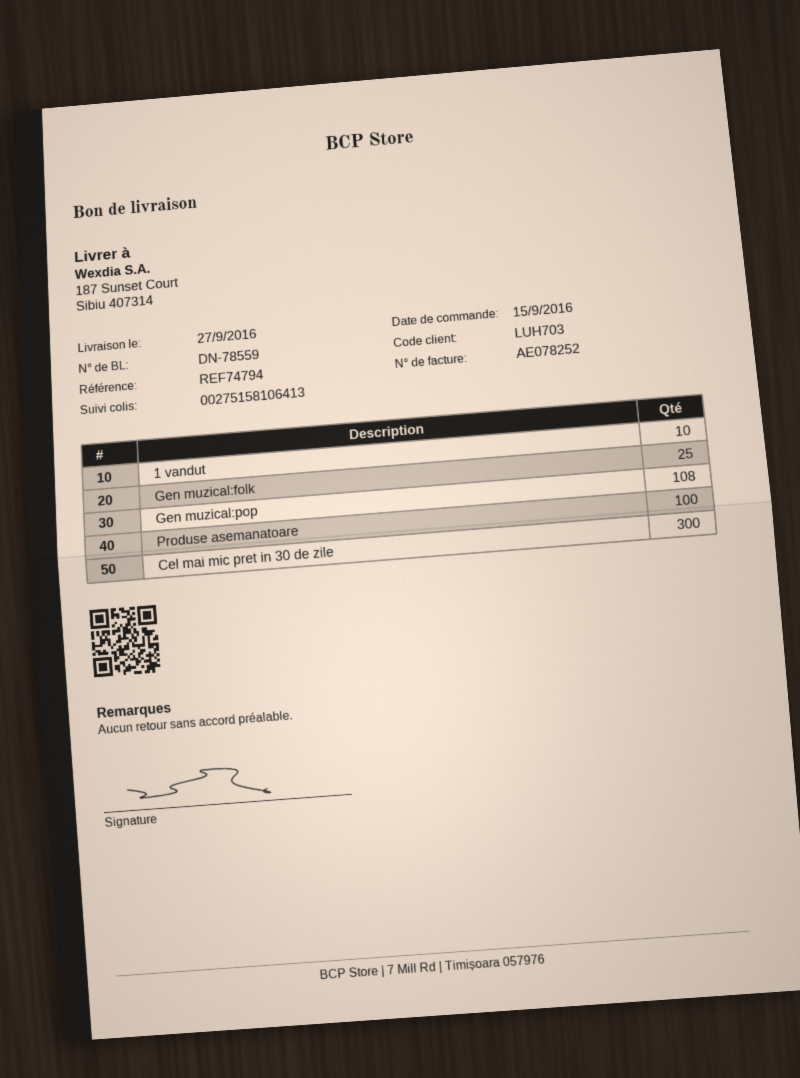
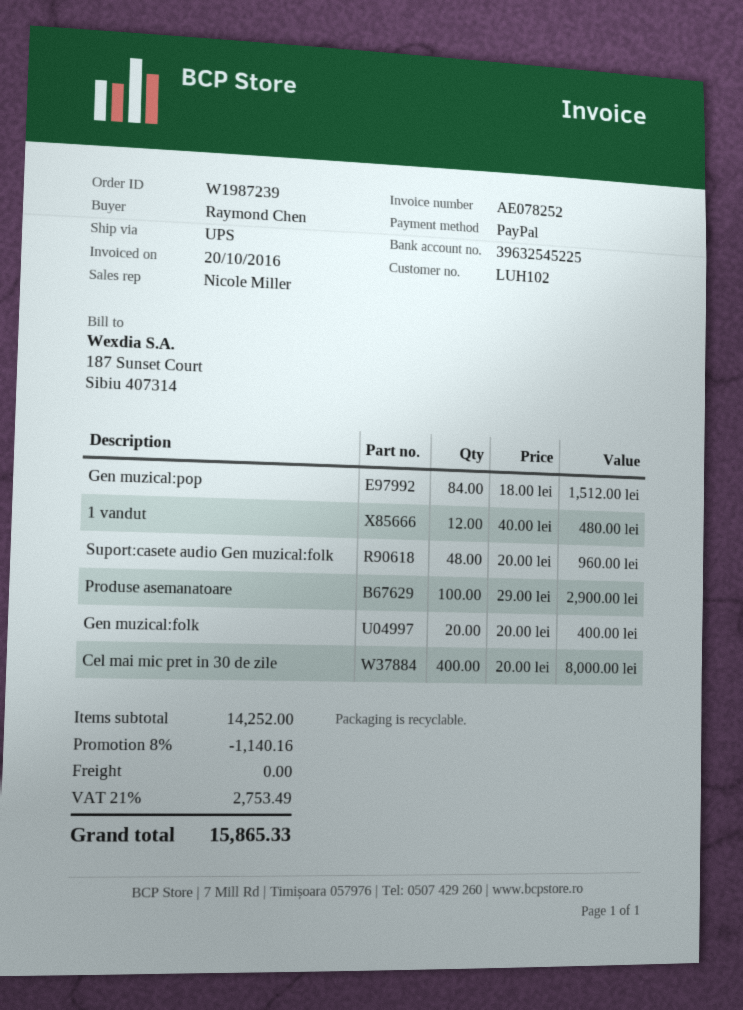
customer number: LUH703 -> LUH102
1 vandut: 10 -> 12
Gen muzical:folk: 25 -> 20
Gen muzical:pop: 108 -> 84
Cel mai mic pret in 30 de zile: 300 -> 400
Suport:casete audio Gen muzical:folk: none -> 48

